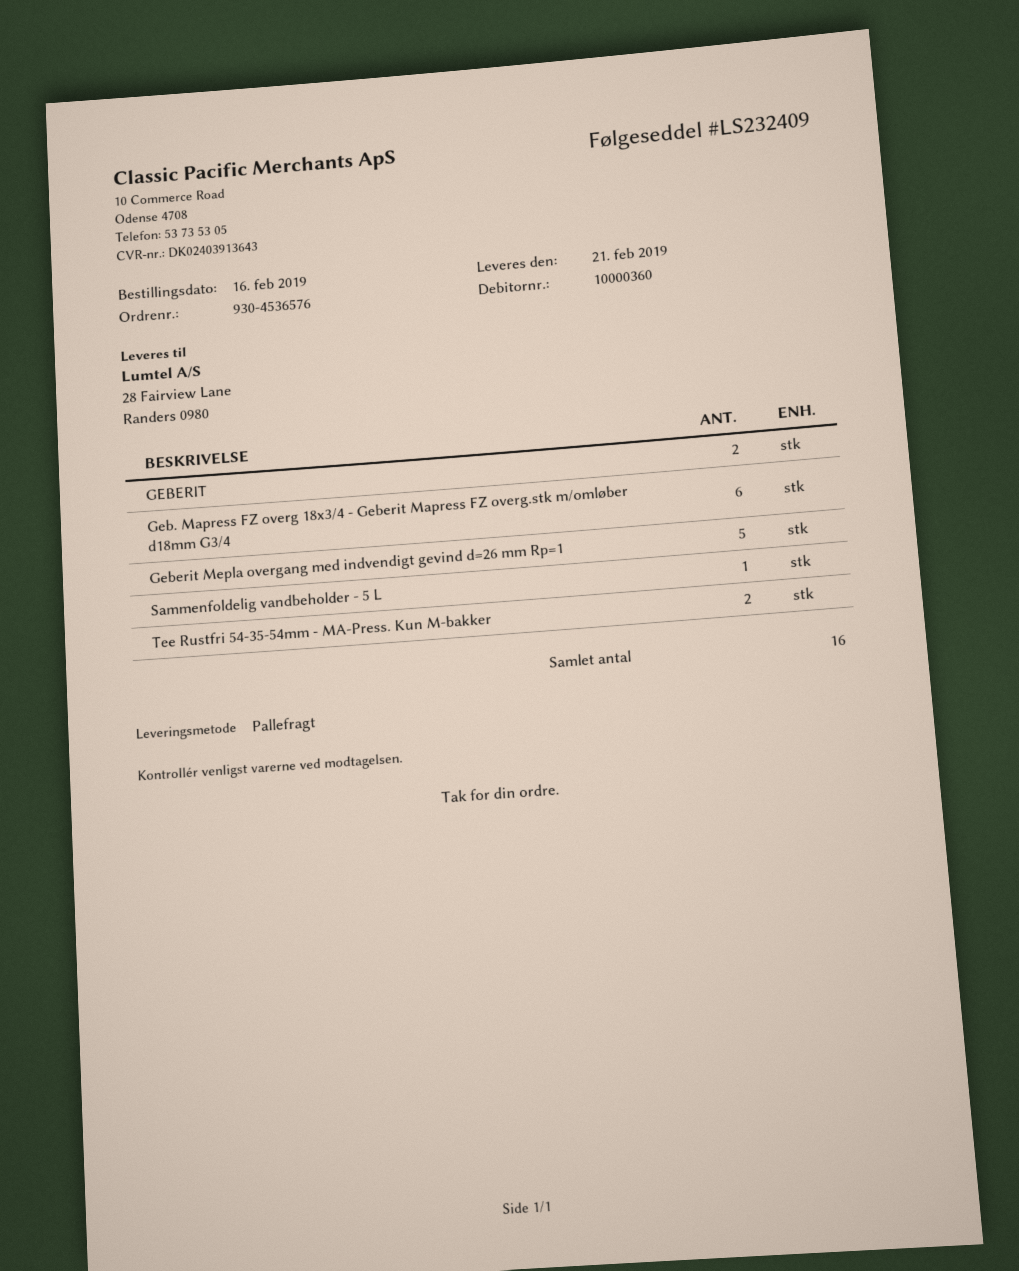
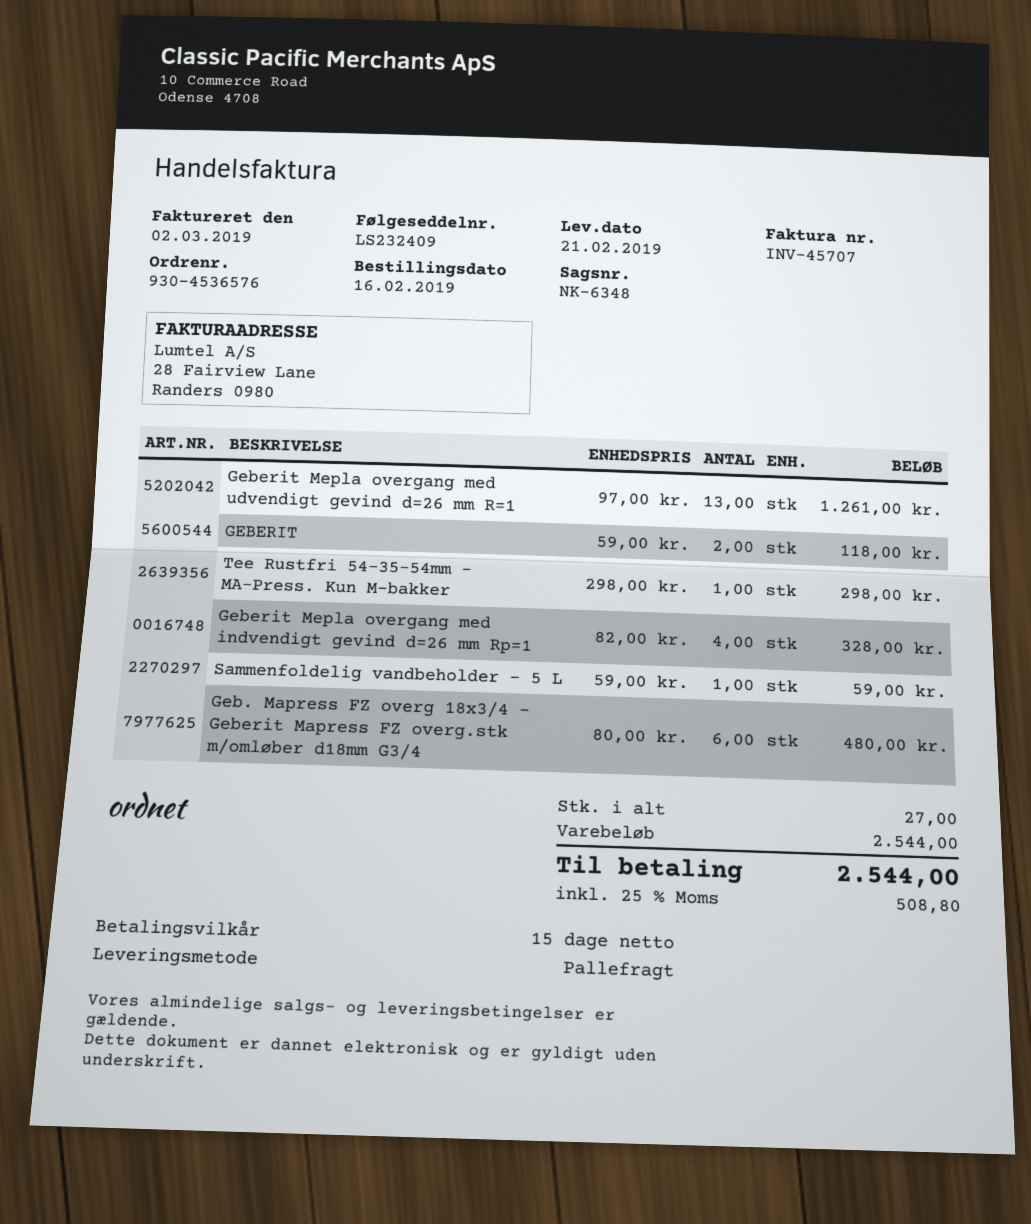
Geberit Mepla overgang med indvendigt gevind d=26 mm Rp=1: 5 -> 4
Tee Rustfri 54-35-54mm - MA-Press. Kun M-bakker: 2 -> 1
Geberit Mepla overgang med udvendigt gevind d=26 mm R=1: none -> 13
total quantity: 16 -> 27

